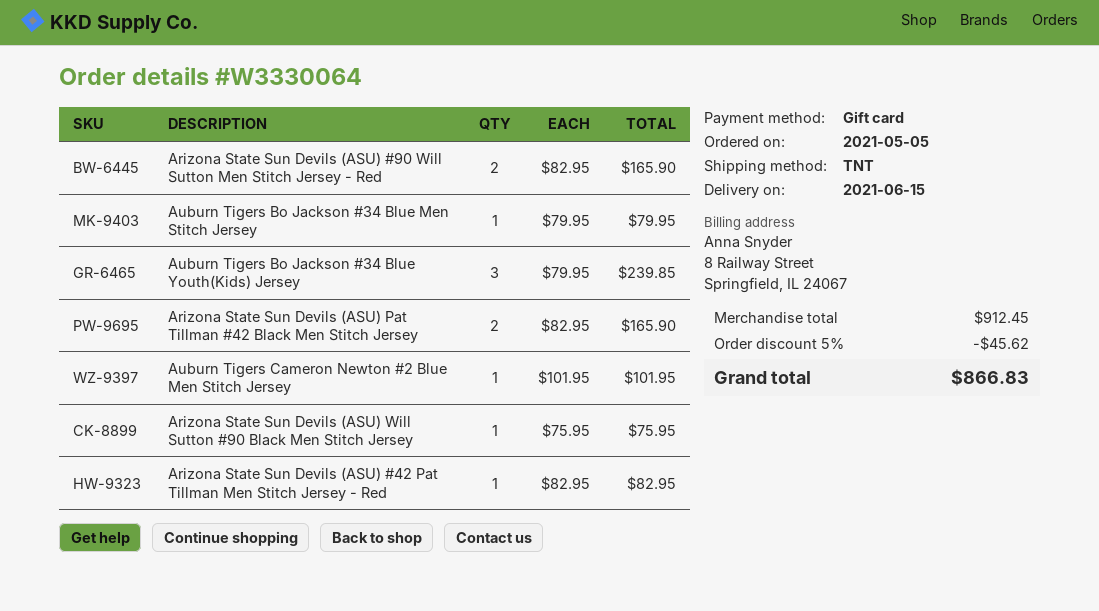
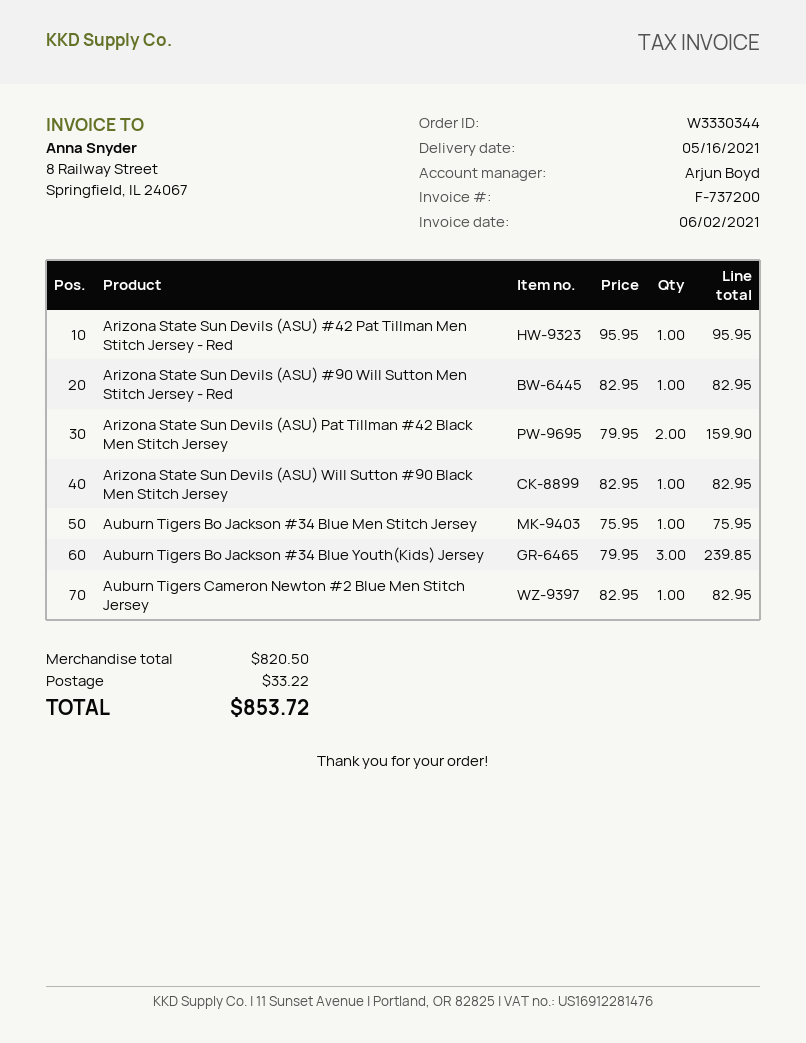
order number: W3330064 -> W3330344
delivery date: 2021-06-15 -> 2021-05-16
Arizona State Sun Devils (ASU) #90 Will Sutton Men Stitch Jersey - Red: 2 x 82.95 = 165.90 -> 1 x 82.95 = 82.95
Auburn Tigers Bo Jackson #34 Blue Men Stitch Jersey: 1 x 79.95 = 79.95 -> 1 x 75.95 = 75.95
Arizona State Sun Devils (ASU) Pat Tillman #42 Black Men Stitch Jersey: 2 x 82.95 = 165.90 -> 2 x 79.95 = 159.90
Auburn Tigers Cameron Newton #2 Blue Men Stitch Jersey: 1 x 101.95 = 101.95 -> 1 x 82.95 = 82.95
Arizona State Sun Devils (ASU) Will Sutton #90 Black Men Stitch Jersey: 1 x 75.95 = 75.95 -> 1 x 82.95 = 82.95
Arizona State Sun Devils (ASU) #42 Pat Tillman Men Stitch Jersey - Red: 1 x 82.95 = 82.95 -> 1 x 95.95 = 95.95
subtotal: 912.45 -> 820.50
discount: 5% = 45.62 -> none
shipping: none -> 33.22
total: 866.83 -> 853.72

